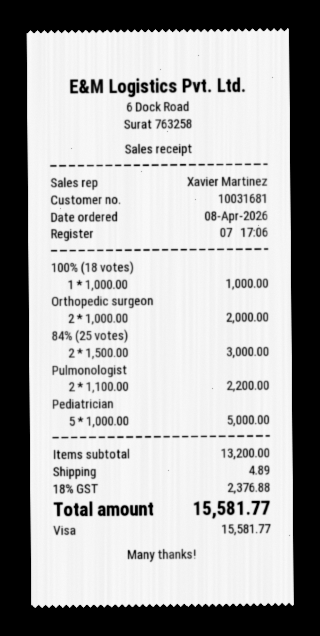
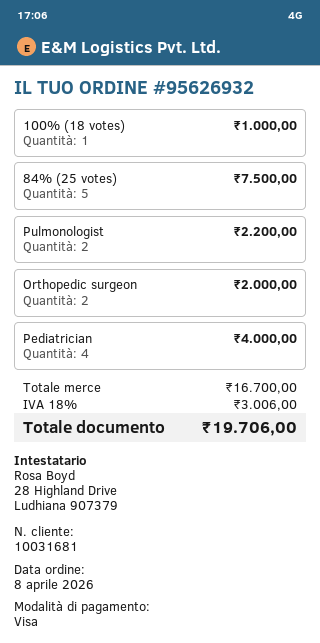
84% (25 votes): 2 for 3000.00 -> 5 for 7500.00
Pediatrician: 5 for 5000.00 -> 4 for 4000.00
subtotal: 13200.00 -> 16700.00
shipping: 4.89 -> none
tax: 18% = 2376.88 -> 18% = 3006.00
total: 15581.77 -> 19706.00

